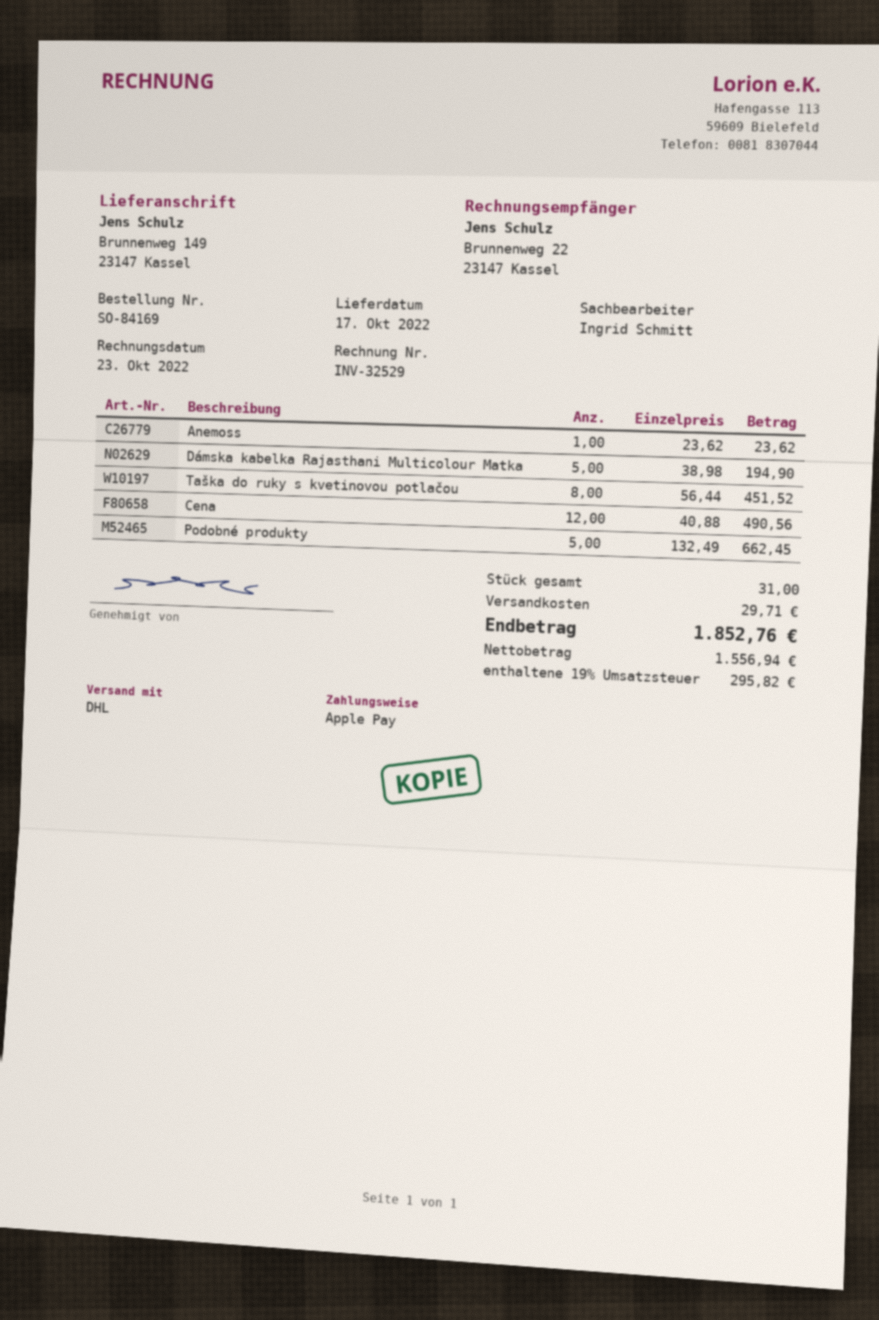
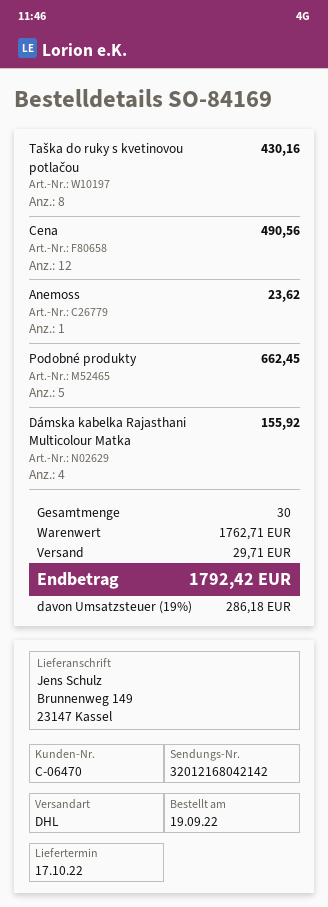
Dámska kabelka Rajasthani Multicolour Matka: 5 for 194.90 -> 4 for 155.92
Taška do ruky s kvetinovou potlačou: 8 for 451.52 -> 8 for 430.16
total quantity: 31 -> 30
tax: 19% = 295.82 -> 19% = 286.18
total: 1852.76 -> 1792.42

